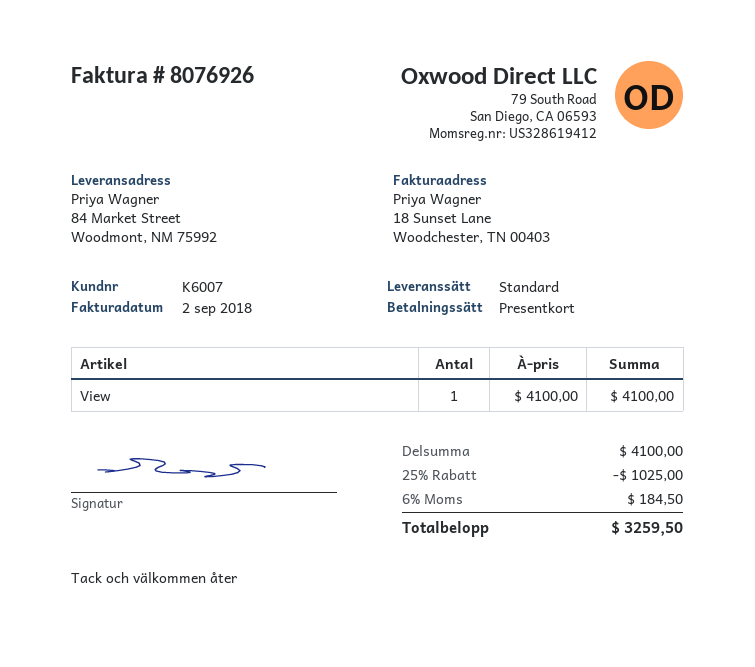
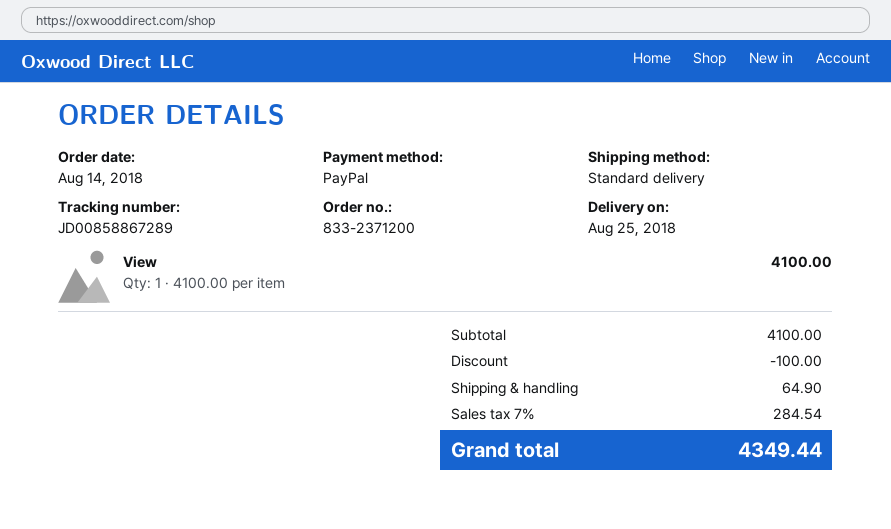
payment method: gift card -> PayPal
discount: 1025.00 -> 100.00
shipping: none -> 64.90
tax: 6% = 184.50 -> 7% = 284.54
total: 3259.50 -> 4349.44

